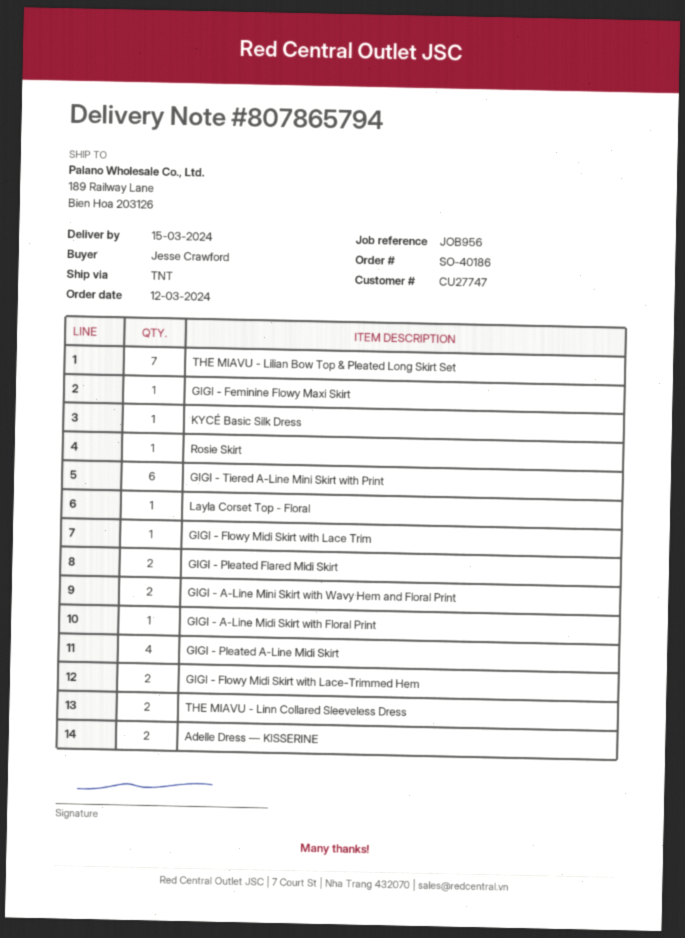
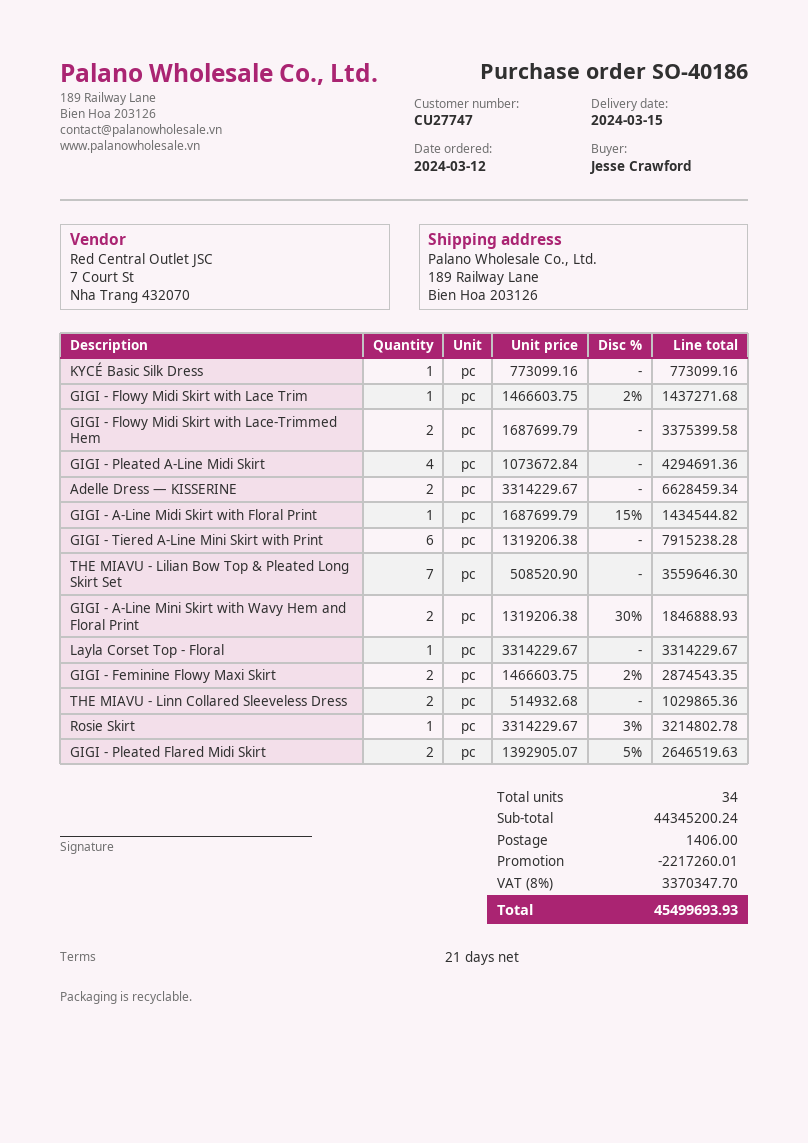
GIGI - Feminine Flowy Maxi Skirt: 1 -> 2

